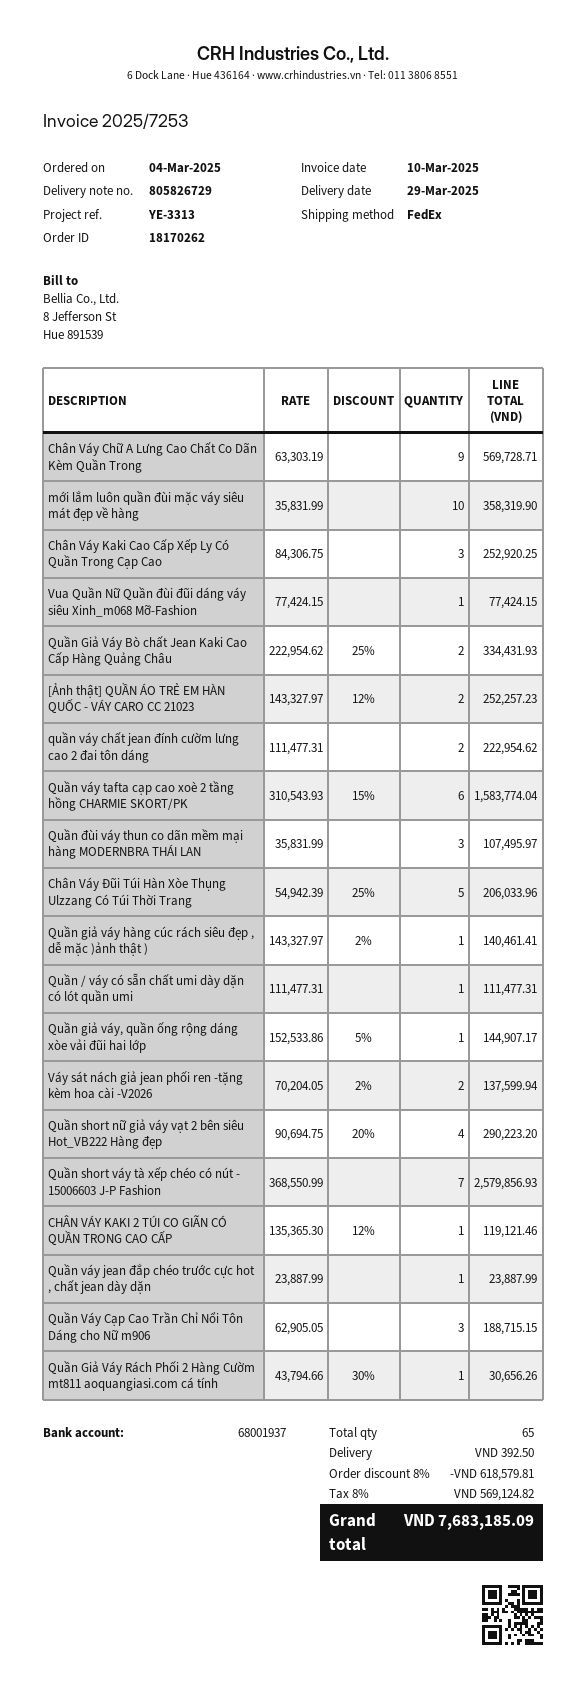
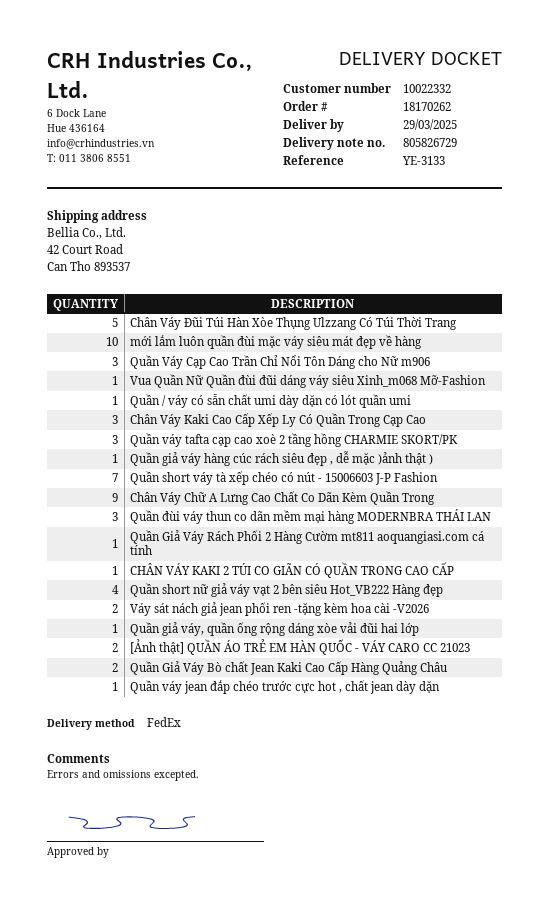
reference: YE-3313 -> YE-3133
quần váy chất jean đính cườm lưng cao 2 đai tôn dáng: 2 -> none
Quần váy tafta cạp cao xoè 2 tầng hồng CHARMIE SKORT/PK: 6 -> 3

